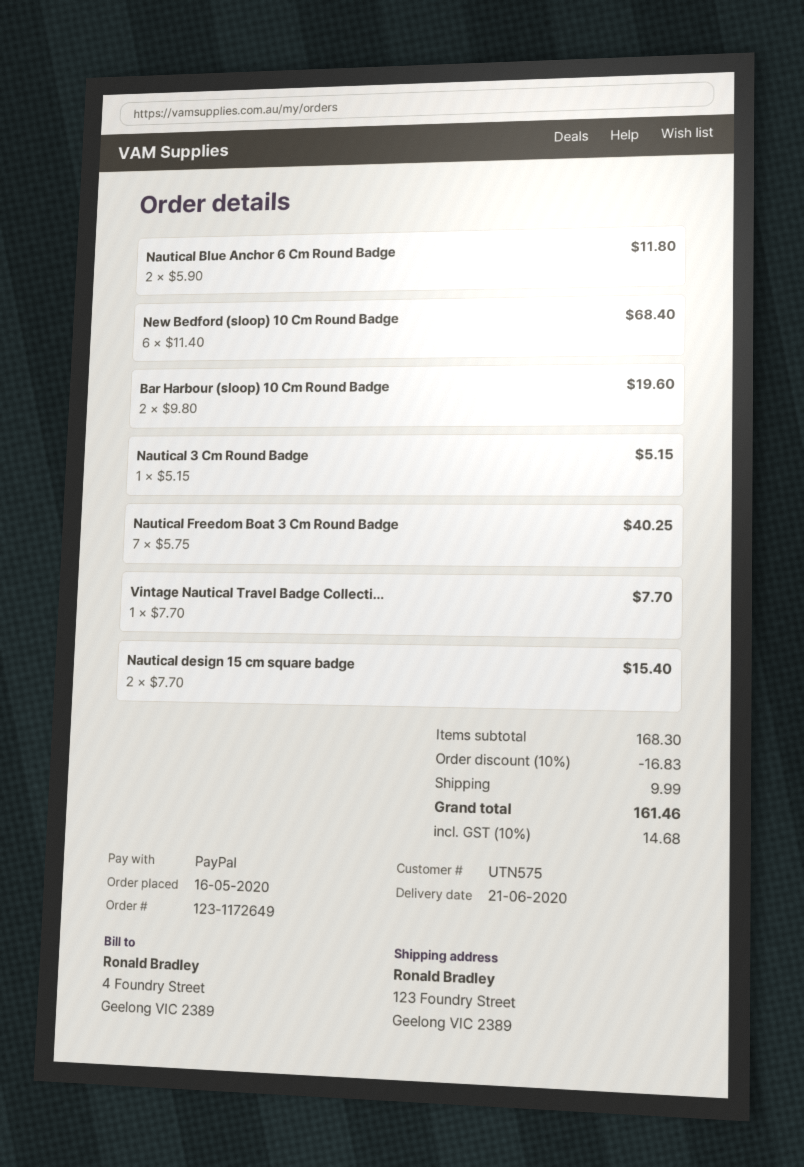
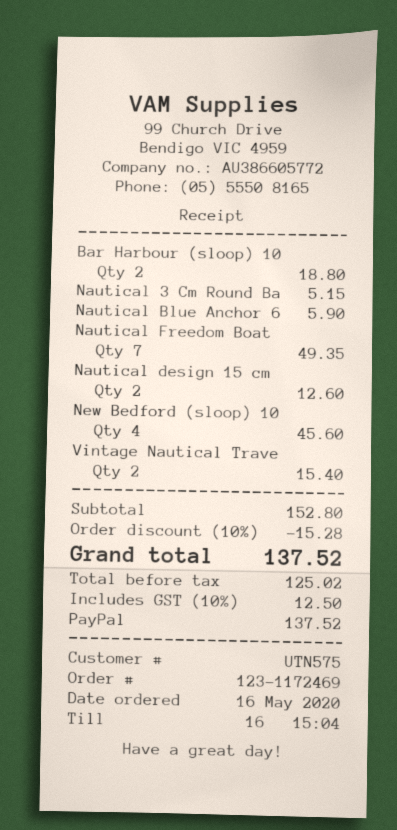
order number: 123-1172649 -> 123-1172469
Nautical Blue Anchor 6 Cm Round Badge: 2 for 11.80 -> 1 for 5.90
New Bedford (sloop) 10 Cm Round Badge: 6 for 68.40 -> 4 for 45.60
Bar Harbour (sloop) 10 Cm Round Badge: 2 for 19.60 -> 2 for 18.80
Nautical Freedom Boat 3 Cm Round Badge: 7 for 40.25 -> 7 for 49.35
Vintage Nautical Travel Badge Collecti...: 1 for 7.70 -> 2 for 15.40
Nautical design 15 cm square badge: 2 for 15.40 -> 2 for 12.60
subtotal: 168.30 -> 152.80
discount: 10% = 16.83 -> 10% = 15.28
shipping: 9.99 -> none
tax: 10% = 14.68 -> 10% = 12.50
total: 161.46 -> 137.52

